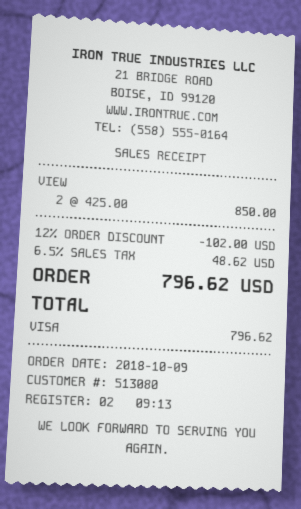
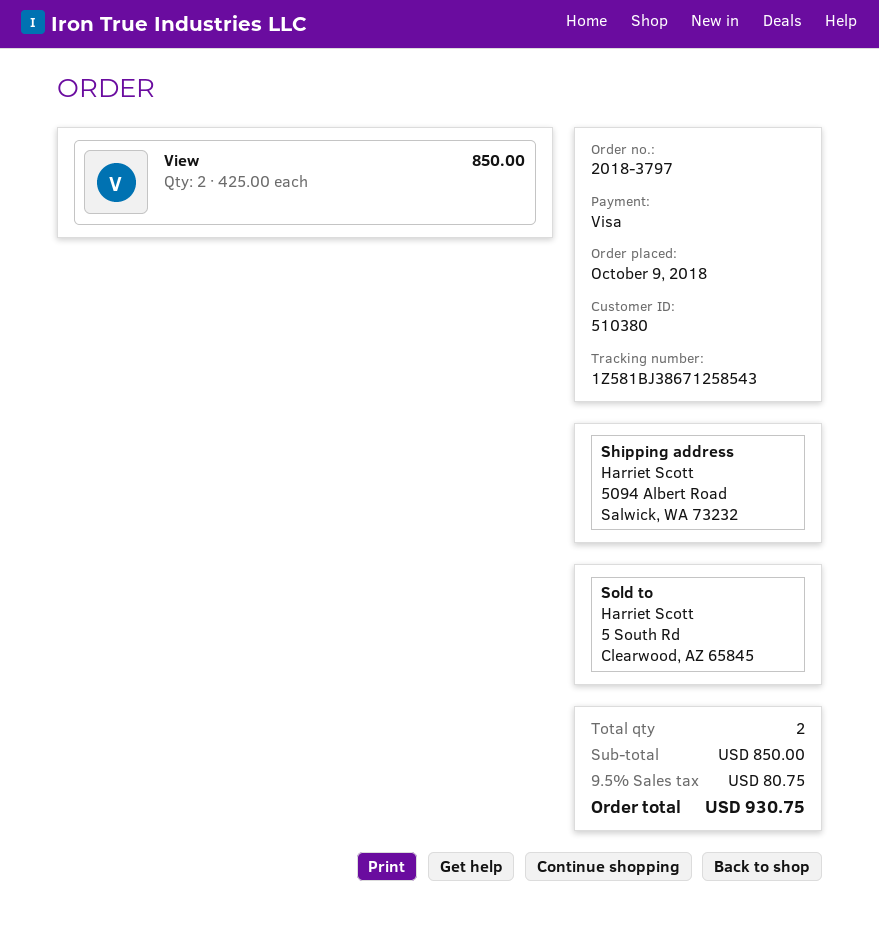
customer number: 513080 -> 510380
discount: 12% = 102.00 -> none
tax: 6.5% = 48.62 -> 9.5% = 80.75
total: 796.62 -> 930.75

